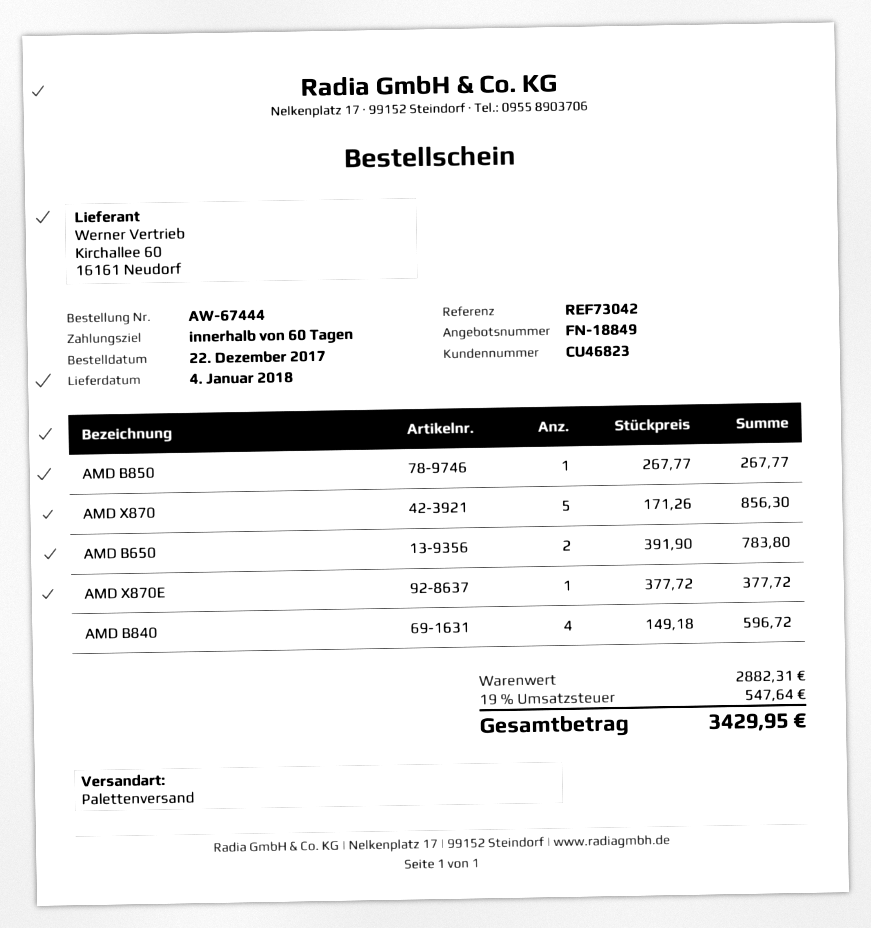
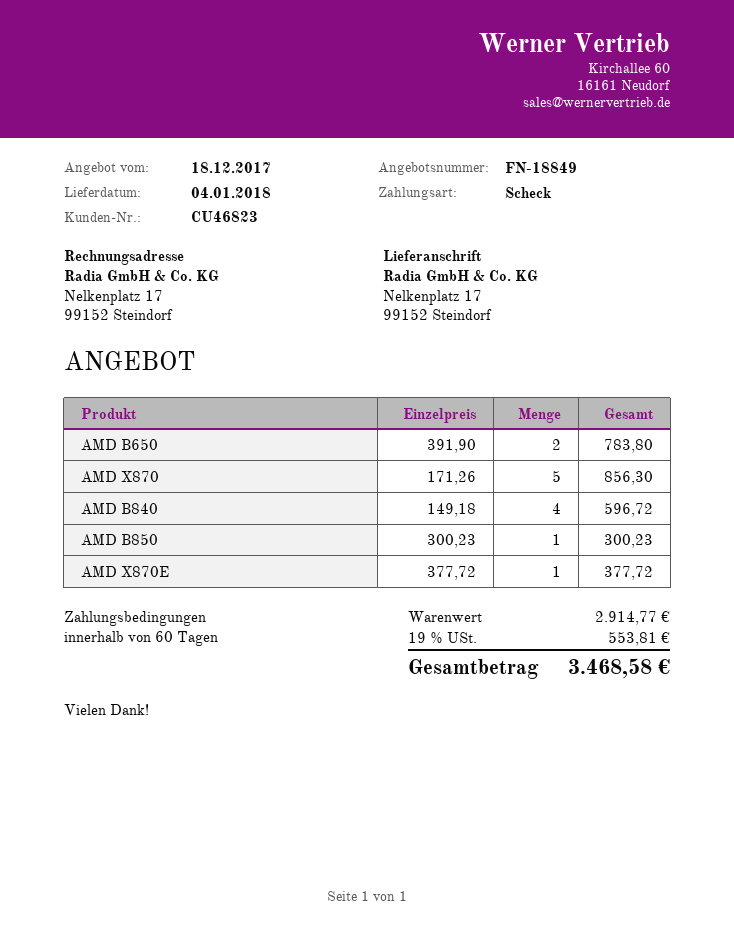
AMD B850: 1 x 267.77 = 267.77 -> 1 x 300.23 = 300.23
subtotal: 2882.31 -> 2914.77
tax: 19% = 547.64 -> 19% = 553.81
total: 3429.95 -> 3468.58

